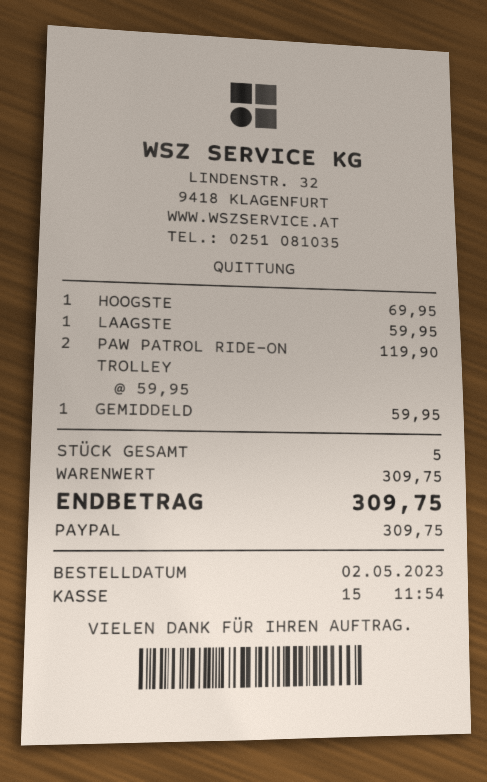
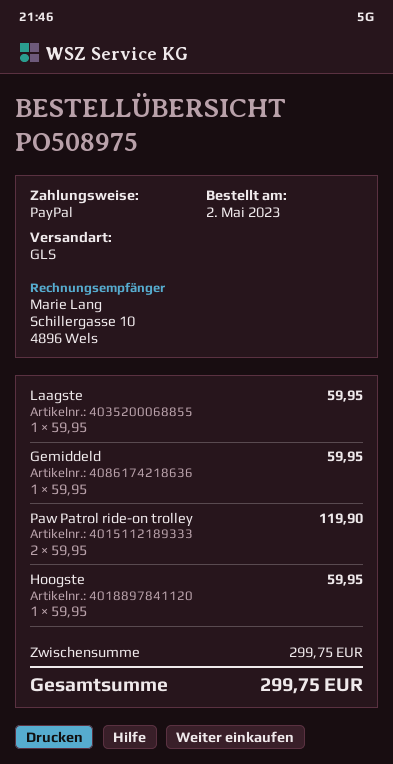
HOOGSTE: 1 x 69.95 = 69.95 -> 1 x 59.95 = 59.95
subtotal: 309.75 -> 299.75
total: 309.75 -> 299.75

